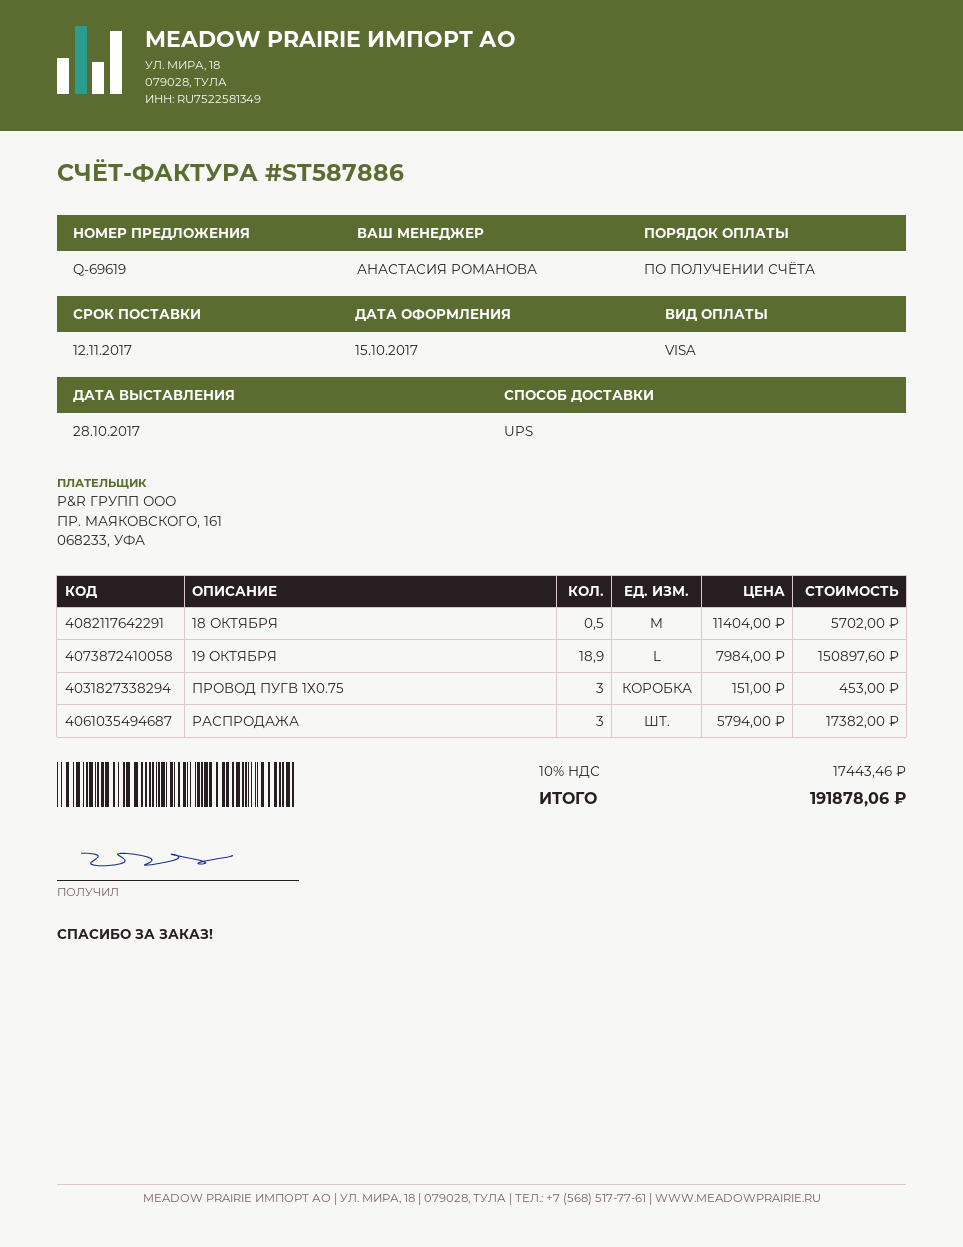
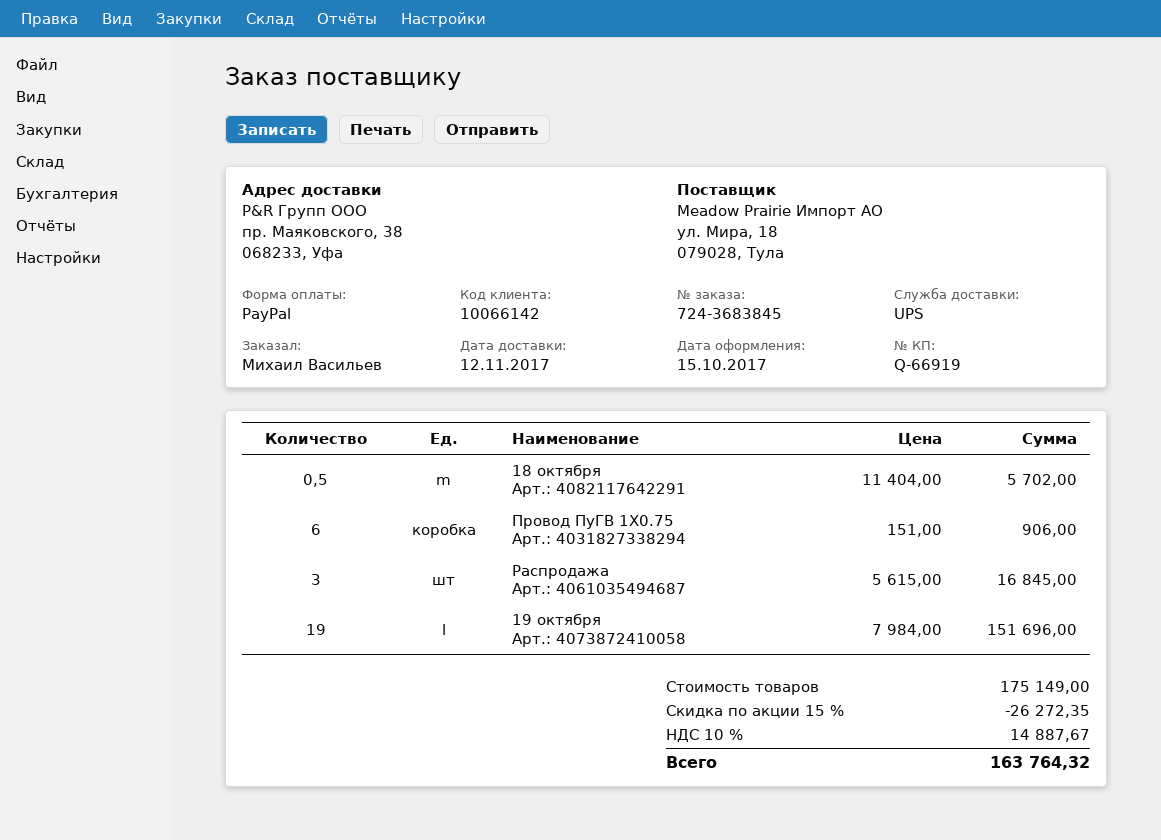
quote number: Q-69619 -> Q-66919
payment method: Visa -> PayPal
19 ОКТЯБРЯ: 18.9 x 7984.00 = 150897.60 -> 19 x 7984.00 = 151696.00
ПРОВОД ПУГВ 1Х0.75: 3 x 151.00 = 453.00 -> 6 x 151.00 = 906.00
РАСПРОДАЖА: 3 x 5794.00 = 17382.00 -> 3 x 5615.00 = 16845.00
discount: none -> 15% = 26272.35
tax: 10% = 17443.46 -> 10% = 14887.67
total: 191878.06 -> 163764.32

